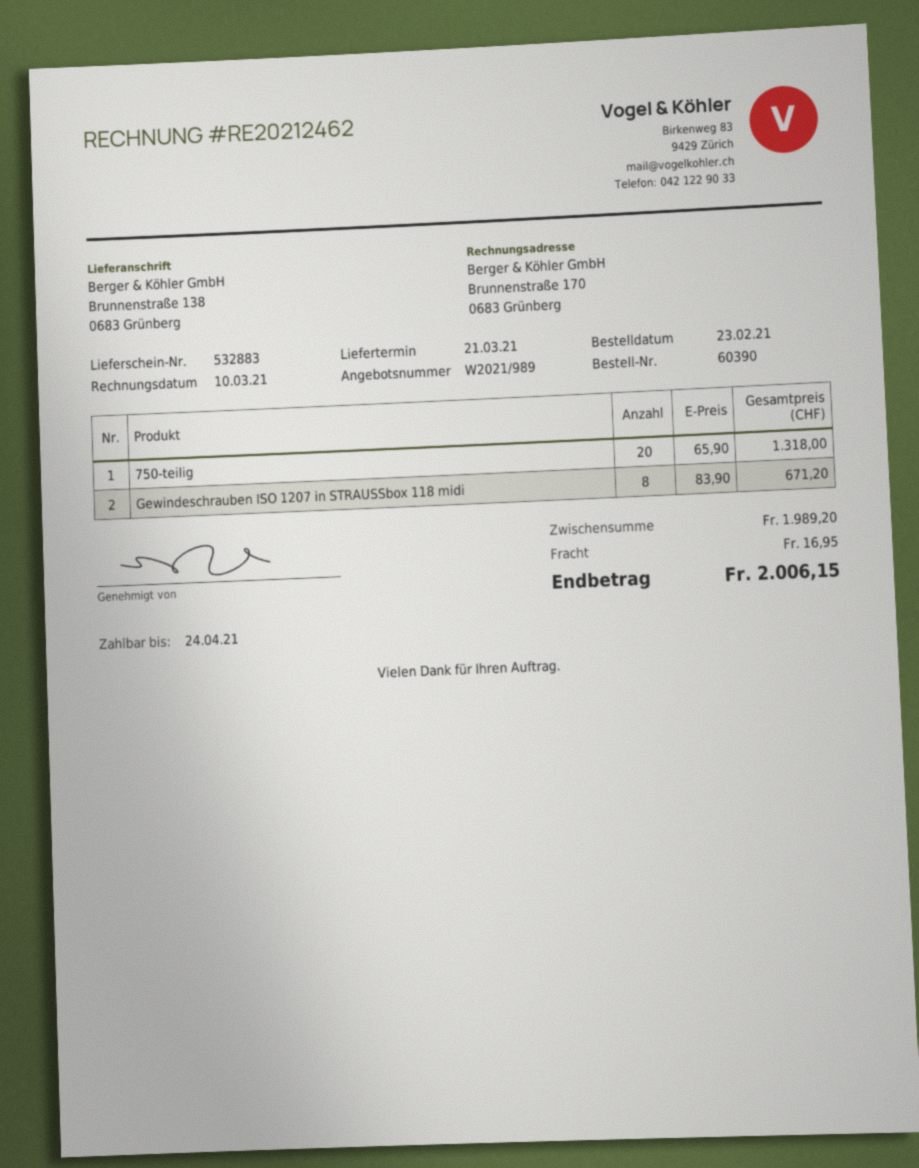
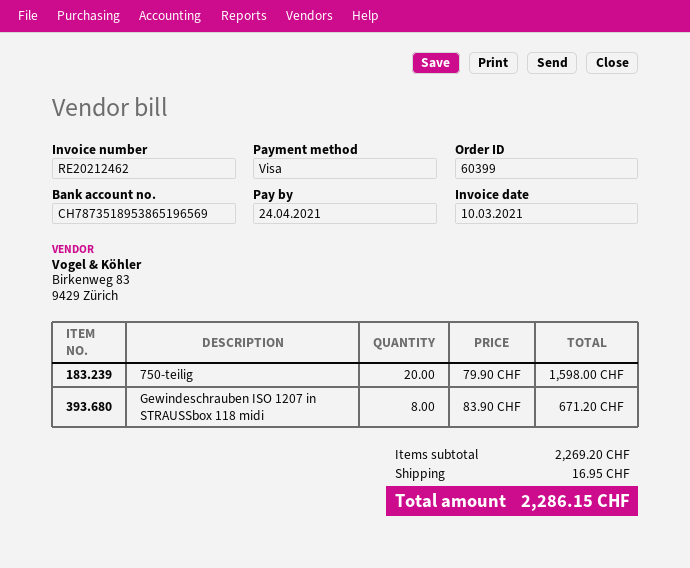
order number: 60390 -> 60399
750-teilig: 20 x 65.90 = 1318.00 -> 20 x 79.90 = 1598.00
subtotal: 1989.20 -> 2269.20
total: 2006.15 -> 2286.15

